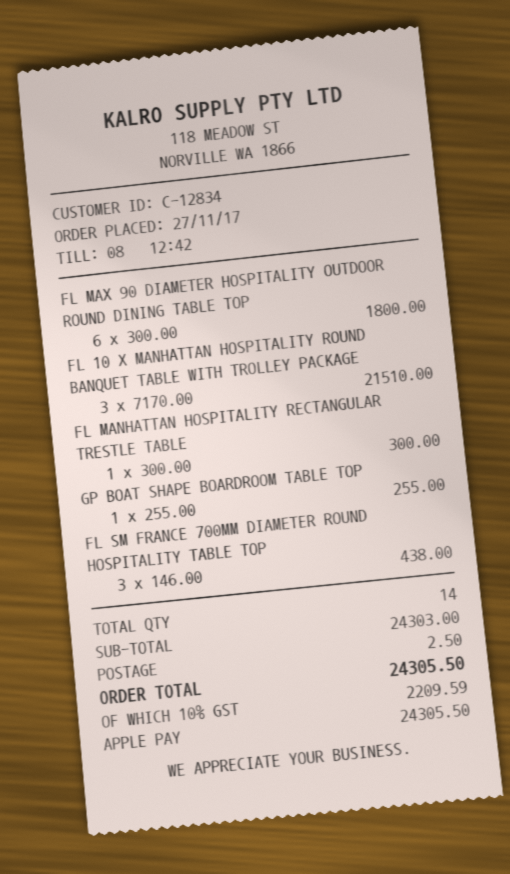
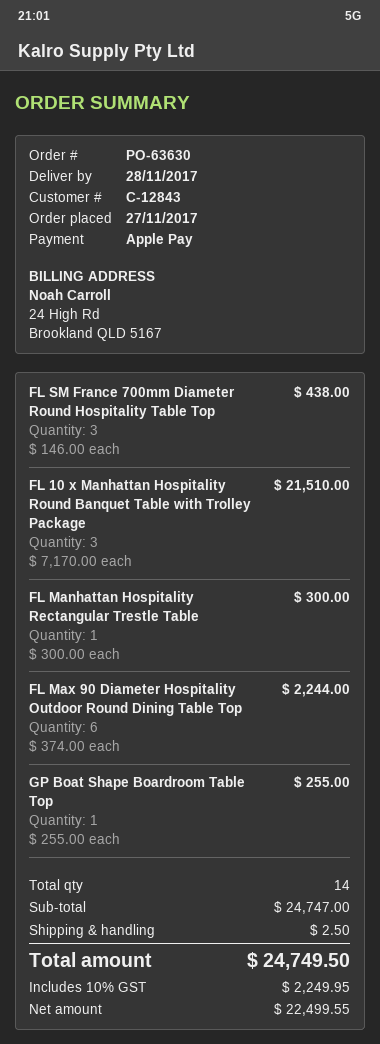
customer number: C-12834 -> C-12843
FL MAX 90 DIAMETER HOSPITALITY OUTDOOR ROUND DINING TABLE TOP: 6 x 300.00 = 1800.00 -> 6 x 374.00 = 2244.00
subtotal: 24303.00 -> 24747.00
tax: 10% = 2209.59 -> 10% = 2249.95
total: 24305.50 -> 24749.50

